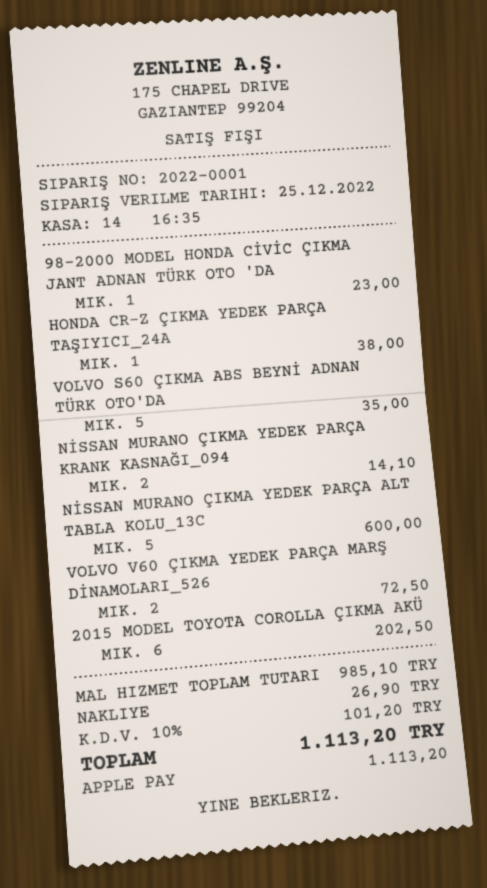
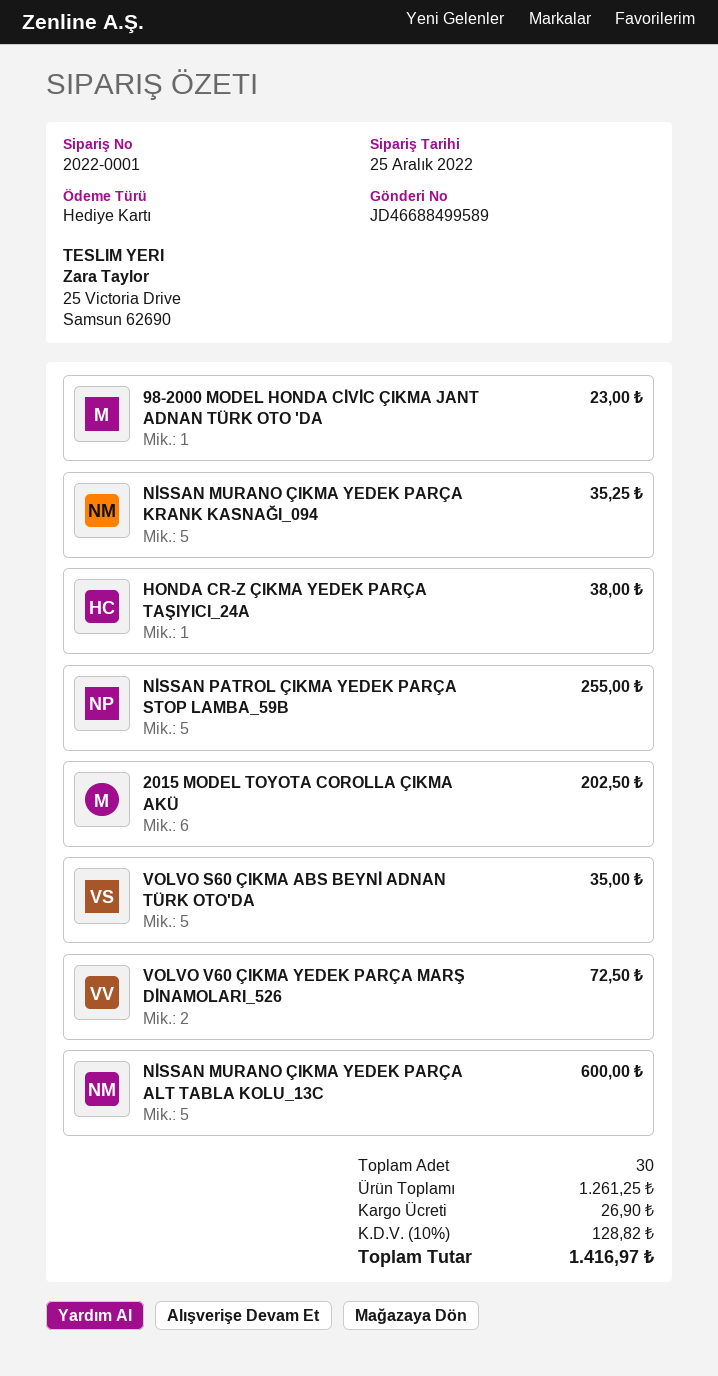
payment method: Apple Pay -> gift card
NİSSAN MURANO ÇIKMA YEDEK PARÇA KRANK KASNAĞI_094: 2 for 14.10 -> 5 for 35.25
NİSSAN PATROL ÇIKMA YEDEK PARÇA STOP LAMBA_59B: none -> 5 for 255.00
subtotal: 985.10 -> 1261.25
tax: 10% = 101.20 -> 10% = 128.82
total: 1113.20 -> 1416.97

